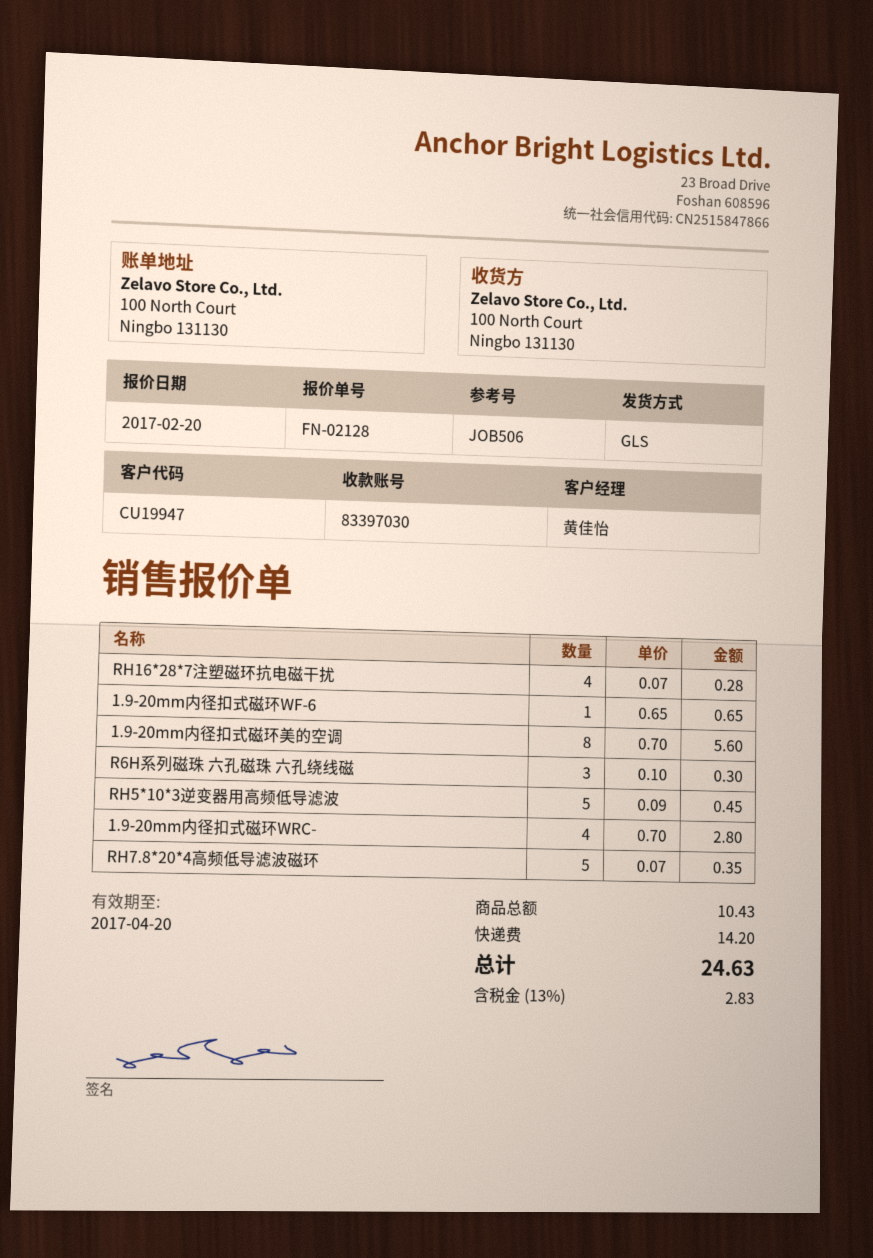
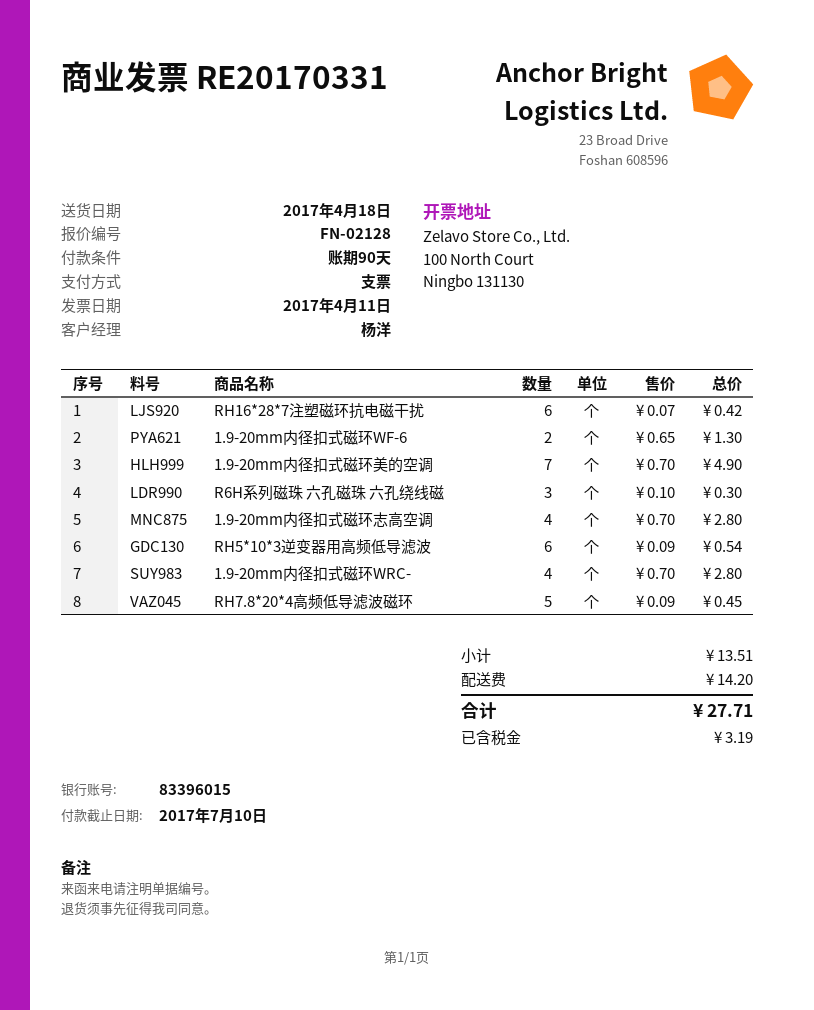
sales rep: 黄佳怡 -> 杨洋
bank account: 83397030 -> 83396015
RH16*28*7注塑磁环抗电磁干扰: 4 x 0.07 = 0.28 -> 6 x 0.07 = 0.42
1.9-20mm内径扣式磁环WF-6: 1 x 0.65 = 0.65 -> 2 x 0.65 = 1.30
1.9-20mm内径扣式磁环美的空调: 8 x 0.70 = 5.60 -> 7 x 0.70 = 4.90
RH5*10*3逆变器用高频低导滤波: 5 x 0.09 = 0.45 -> 6 x 0.09 = 0.54
RH7.8*20*4高频低导滤波磁环: 5 x 0.07 = 0.35 -> 5 x 0.09 = 0.45
1.9-20mm内径扣式磁环志高空调: none -> 4 x 0.70 = 2.80
subtotal: 10.43 -> 13.51
tax: 2.83 -> 3.19
total: 24.63 -> 27.71

